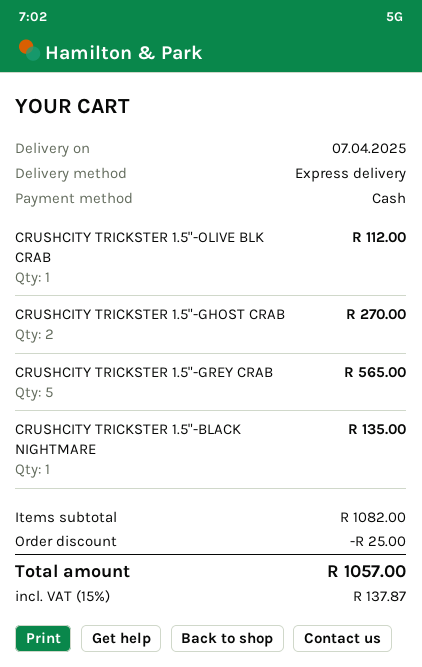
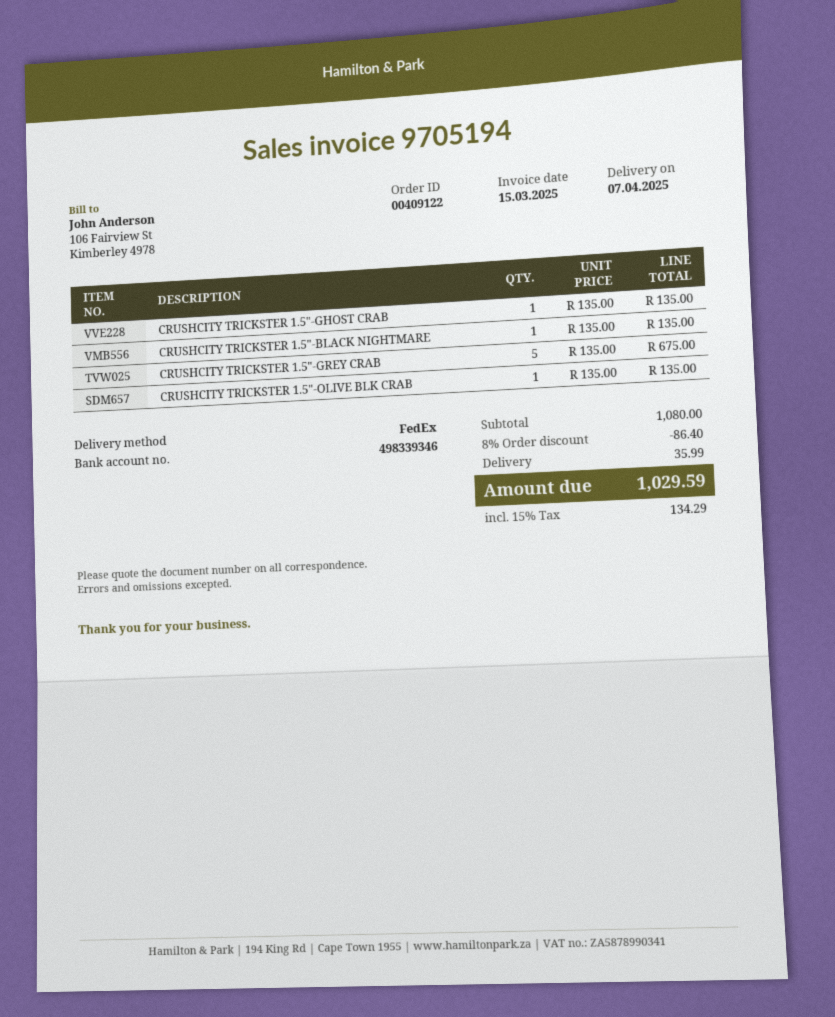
shipping method: express -> FedEx
CRUSHCITY TRICKSTER 1.5"-OLIVE BLK CRAB: 1 for 112.00 -> 1 for 135.00
CRUSHCITY TRICKSTER 1.5"-GHOST CRAB: 2 for 270.00 -> 1 for 135.00
CRUSHCITY TRICKSTER 1.5"-GREY CRAB: 5 for 565.00 -> 5 for 675.00
subtotal: 1082.00 -> 1080.00
discount: 25.00 -> 86.40
shipping: none -> 35.99
tax: 15% = 137.87 -> 15% = 134.29
total: 1057.00 -> 1029.59

